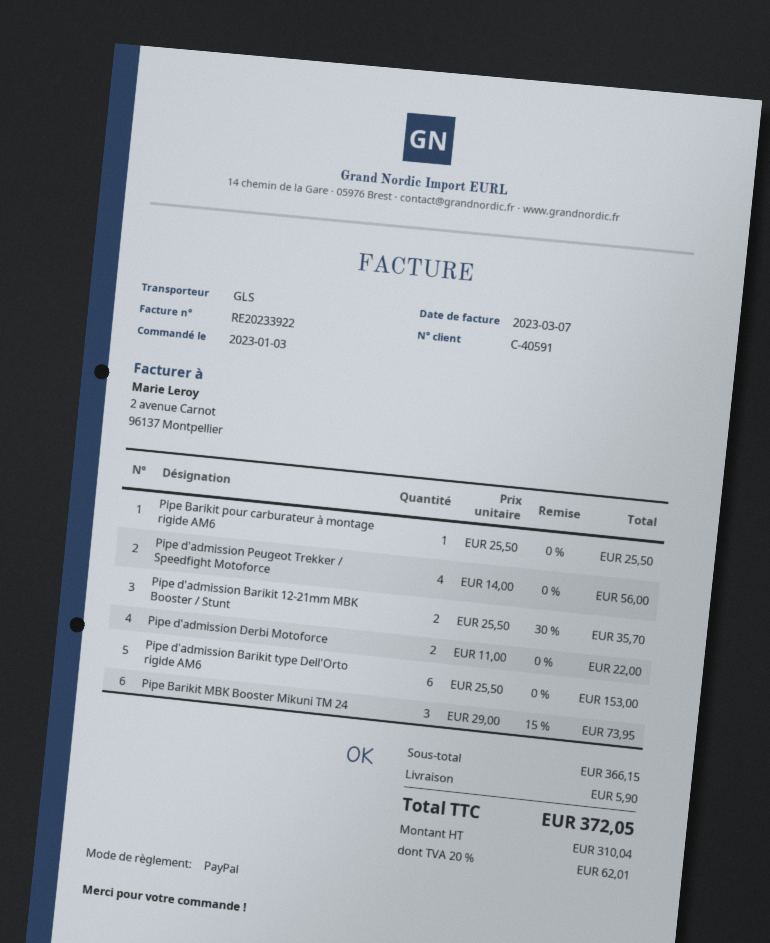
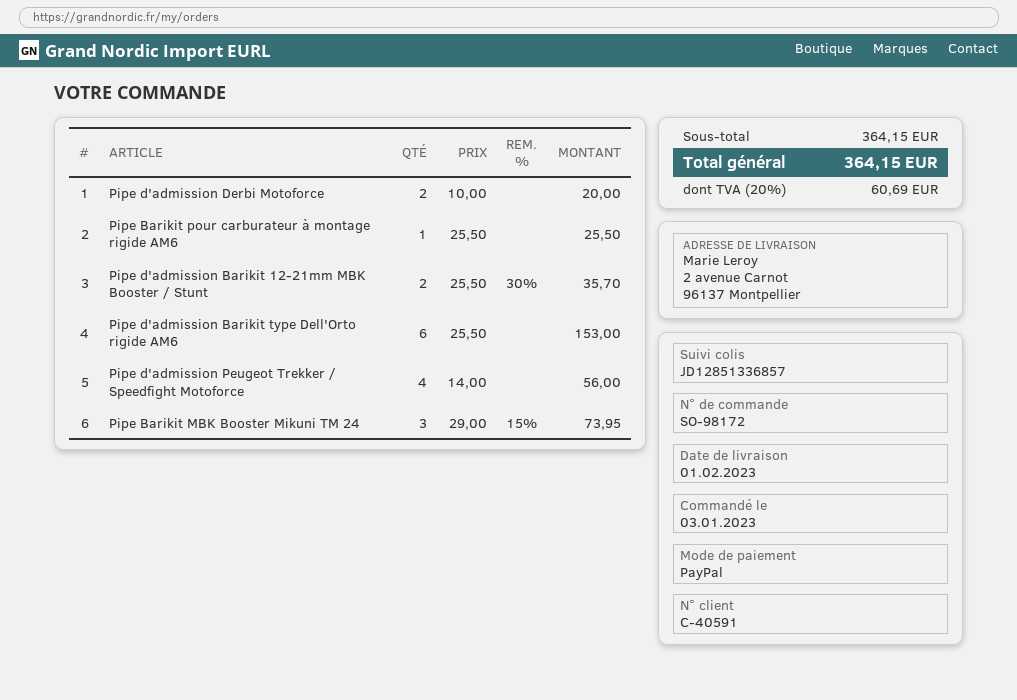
Pipe d'admission Derbi Motoforce: 2 x 11.00 = 22.00 -> 2 x 10.00 = 20.00
subtotal: 366.15 -> 364.15
shipping: 5.90 -> none
tax: 20% = 62.01 -> 20% = 60.69
total: 372.05 -> 364.15

